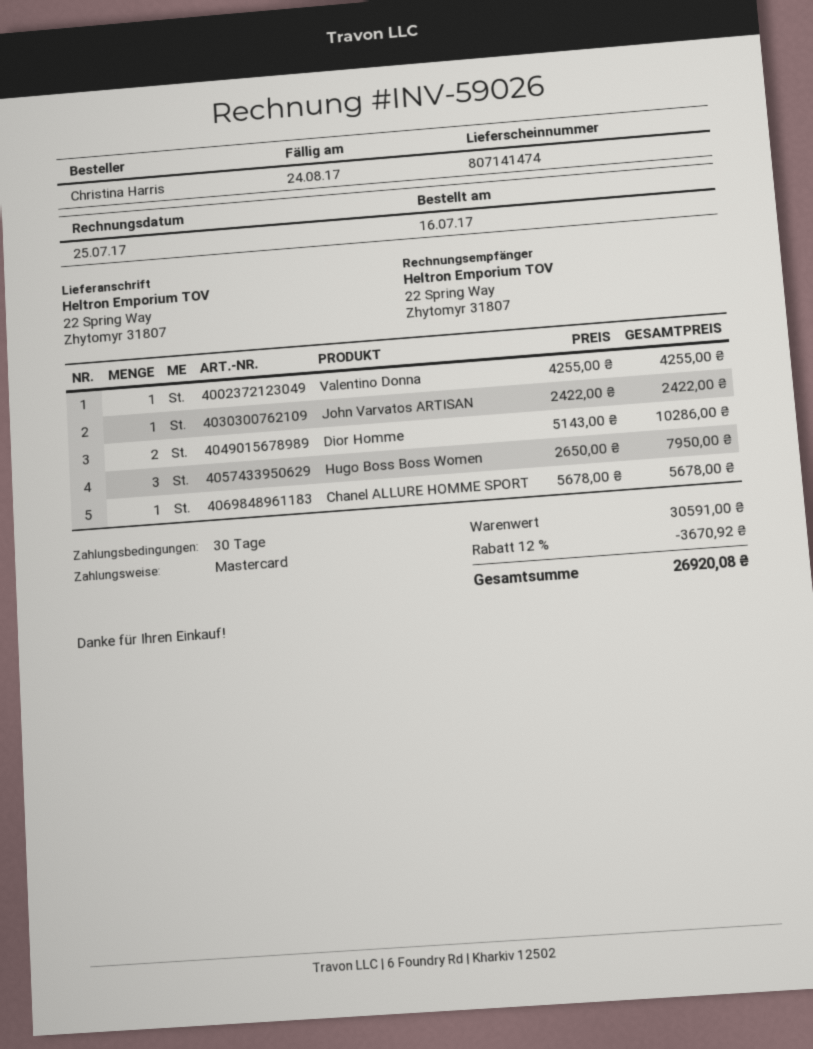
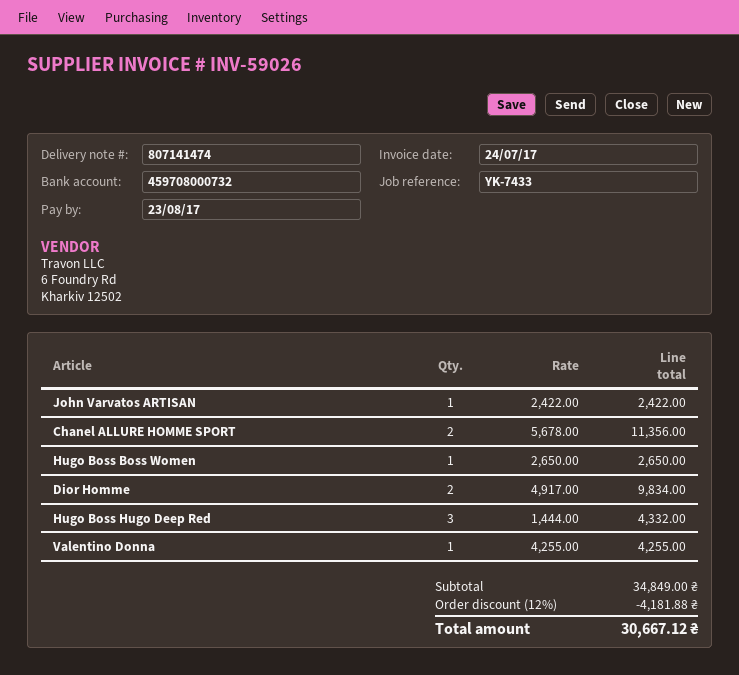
invoice date: 2017-07-25 -> 2017-07-24
due date: 2017-08-24 -> 2017-08-23
Dior Homme: 2 x 5143.00 = 10286.00 -> 2 x 4917.00 = 9834.00
Hugo Boss Boss Women: 3 x 2650.00 = 7950.00 -> 1 x 2650.00 = 2650.00
Chanel ALLURE HOMME SPORT: 1 x 5678.00 = 5678.00 -> 2 x 5678.00 = 11356.00
Hugo Boss Hugo Deep Red: none -> 3 x 1444.00 = 4332.00
subtotal: 30591.00 -> 34849.00
discount: 12% = 3670.92 -> 12% = 4181.88
total: 26920.08 -> 30667.12

